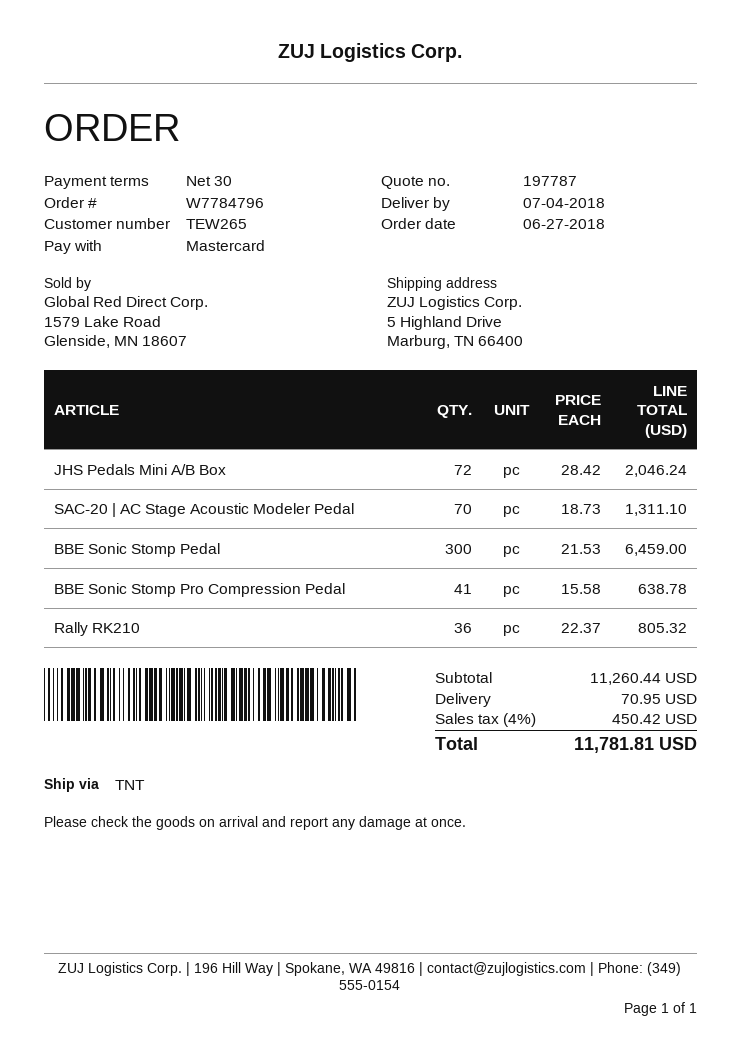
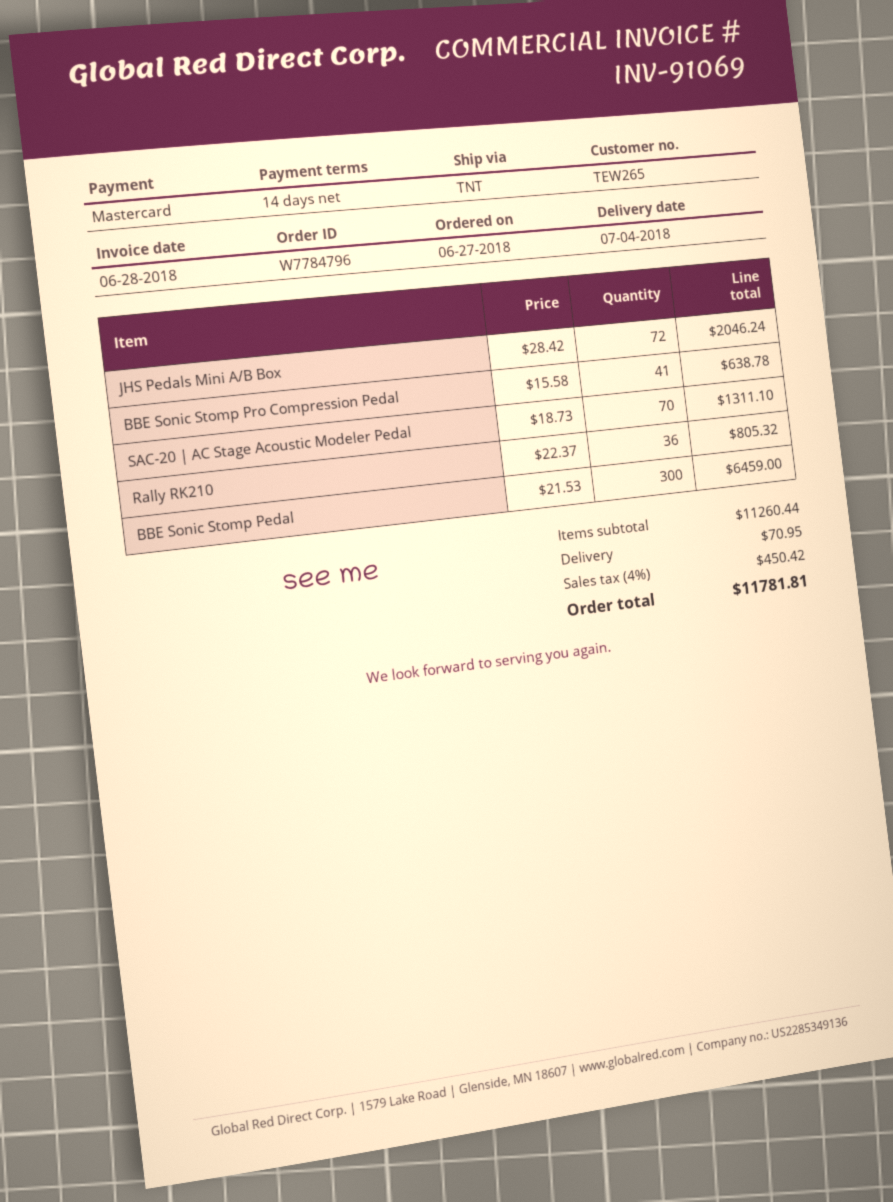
payment terms: 30 days -> 14 days

